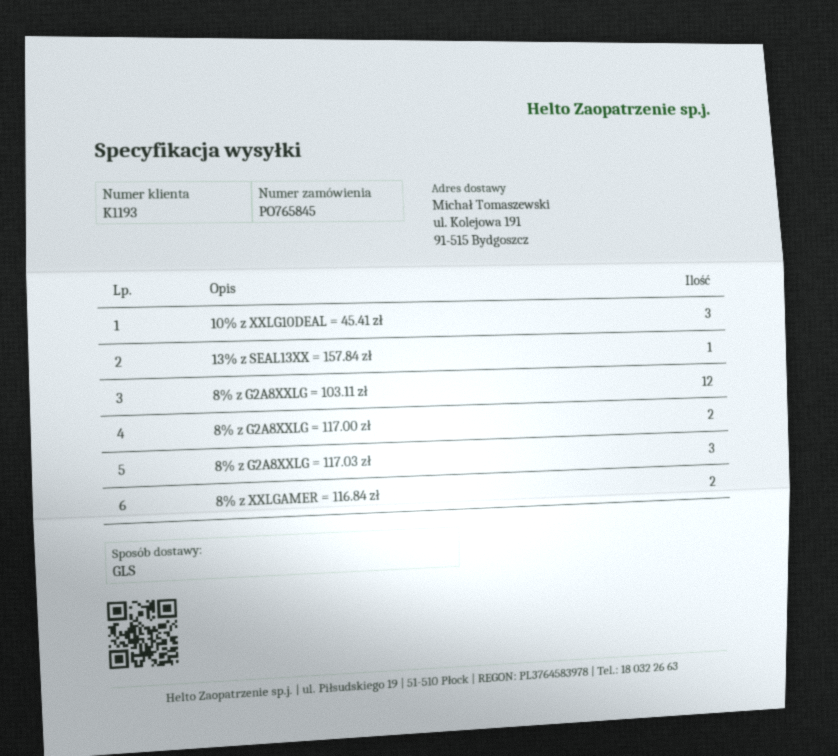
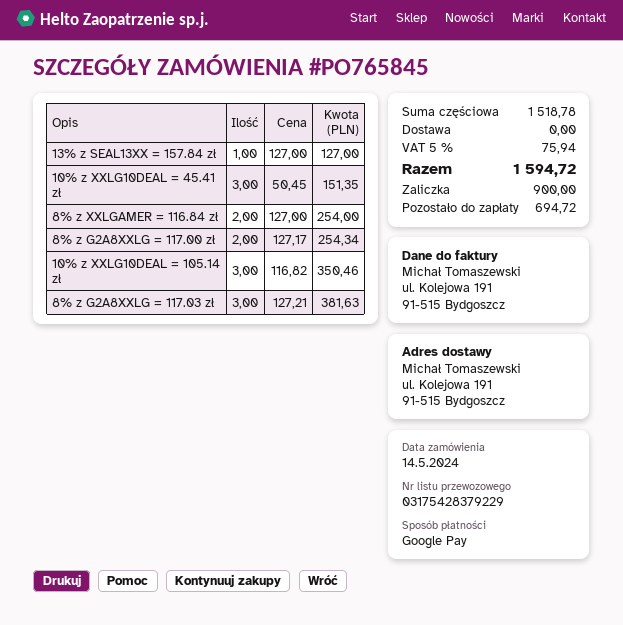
8% z G2A8XXLG = 103.11 zł: 12 -> none
10% z XXLG10DEAL = 105.14 zł: none -> 3

